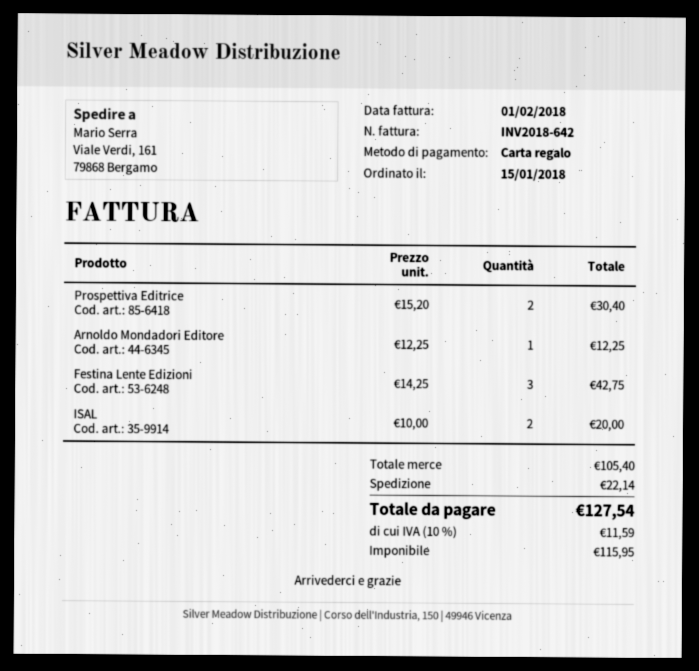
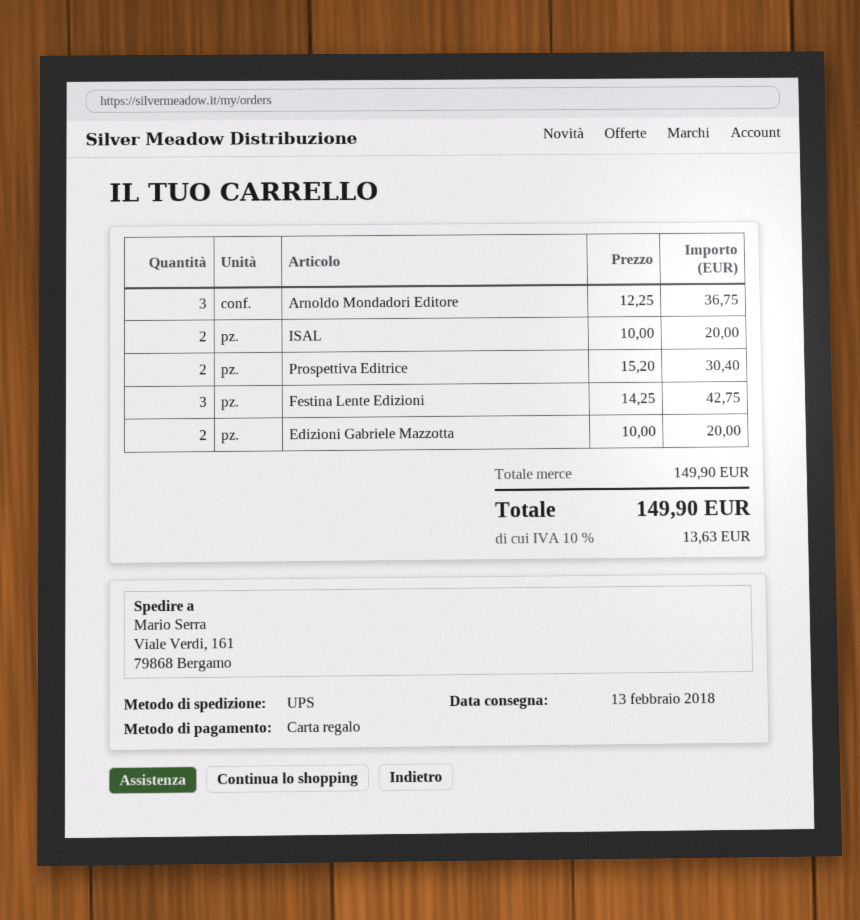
Arnoldo Mondadori Editore: 1 x 12.25 = 12.25 -> 3 x 12.25 = 36.75
Edizioni Gabriele Mazzotta: none -> 2 x 10.00 = 20.00
subtotal: 105.40 -> 149.90
shipping: 22.14 -> none
tax: 10% = 11.59 -> 10% = 13.63
total: 127.54 -> 149.90

